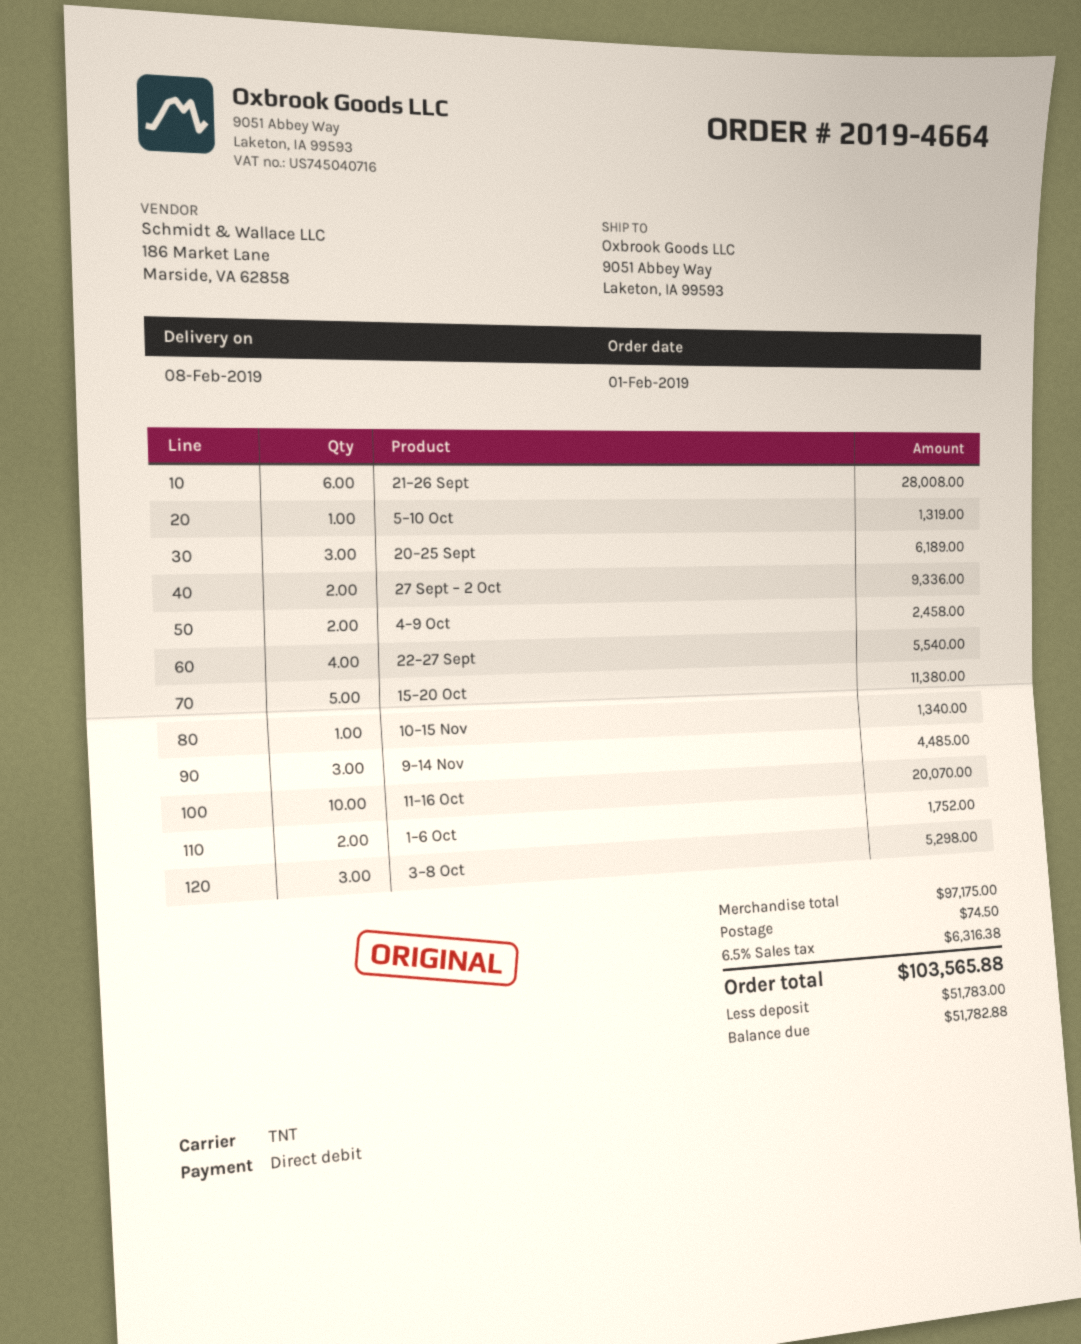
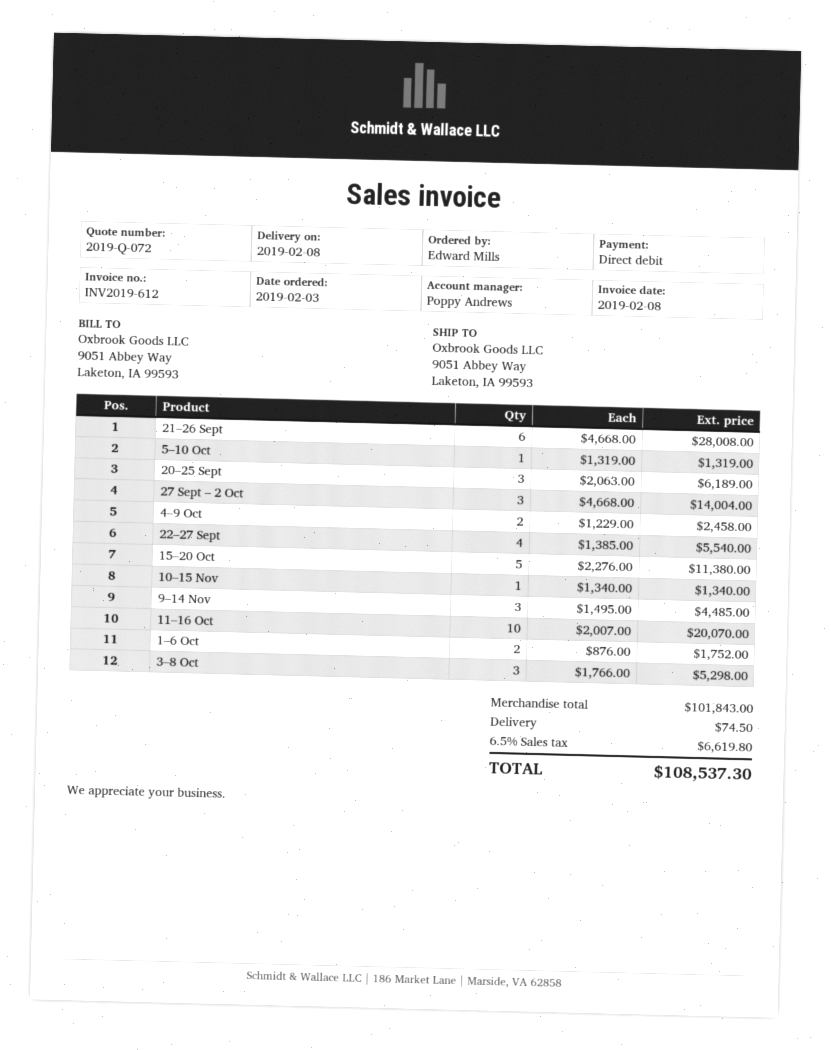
order date: 2019-02-01 -> 2019-02-03
27 Sept – 2 Oct: 2 for 9336.00 -> 3 for 14004.00
subtotal: 97175.00 -> 101843.00
tax: 6.5% = 6316.38 -> 6.5% = 6619.80
total: 103565.88 -> 108537.30

